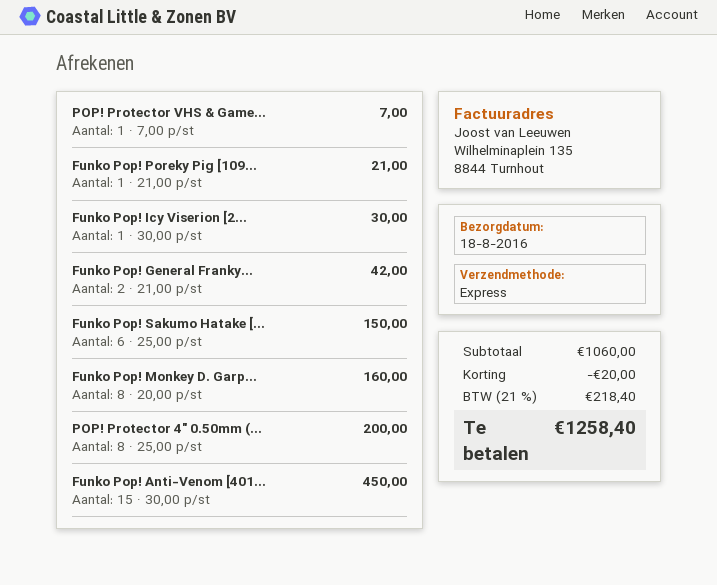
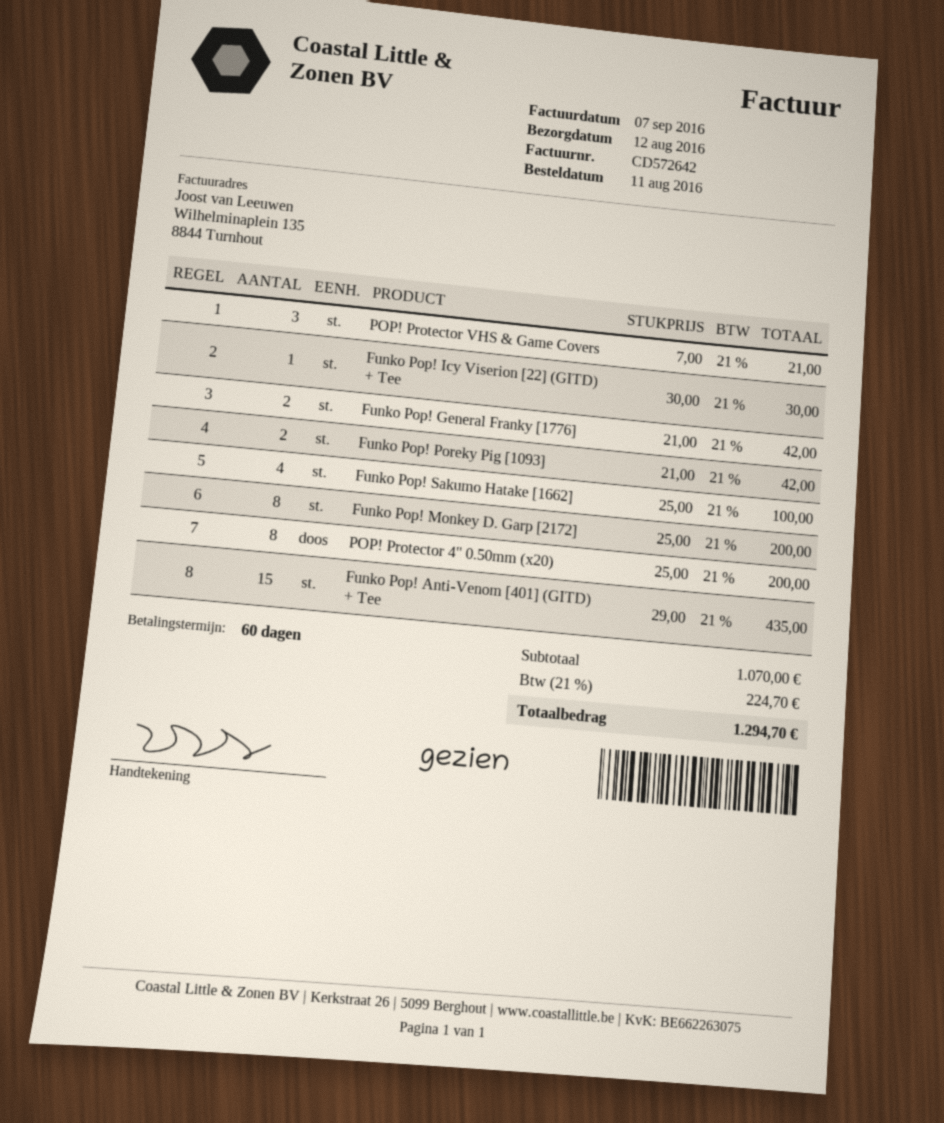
delivery date: 2016-08-18 -> 2016-08-12
POP! Protector VHS & Game...: 1 x 7.00 = 7.00 -> 3 x 7.00 = 21.00
Funko Pop! Poreky Pig [109...: 1 x 21.00 = 21.00 -> 2 x 21.00 = 42.00
Funko Pop! Sakumo Hatake [...: 6 x 25.00 = 150.00 -> 4 x 25.00 = 100.00
Funko Pop! Monkey D. Garp...: 8 x 20.00 = 160.00 -> 8 x 25.00 = 200.00
Funko Pop! Anti-Venom [401...: 15 x 30.00 = 450.00 -> 15 x 29.00 = 435.00
subtotal: 1060.00 -> 1070.00
discount: 20.00 -> none
tax: 21% = 218.40 -> 21% = 224.70
total: 1258.40 -> 1294.70

